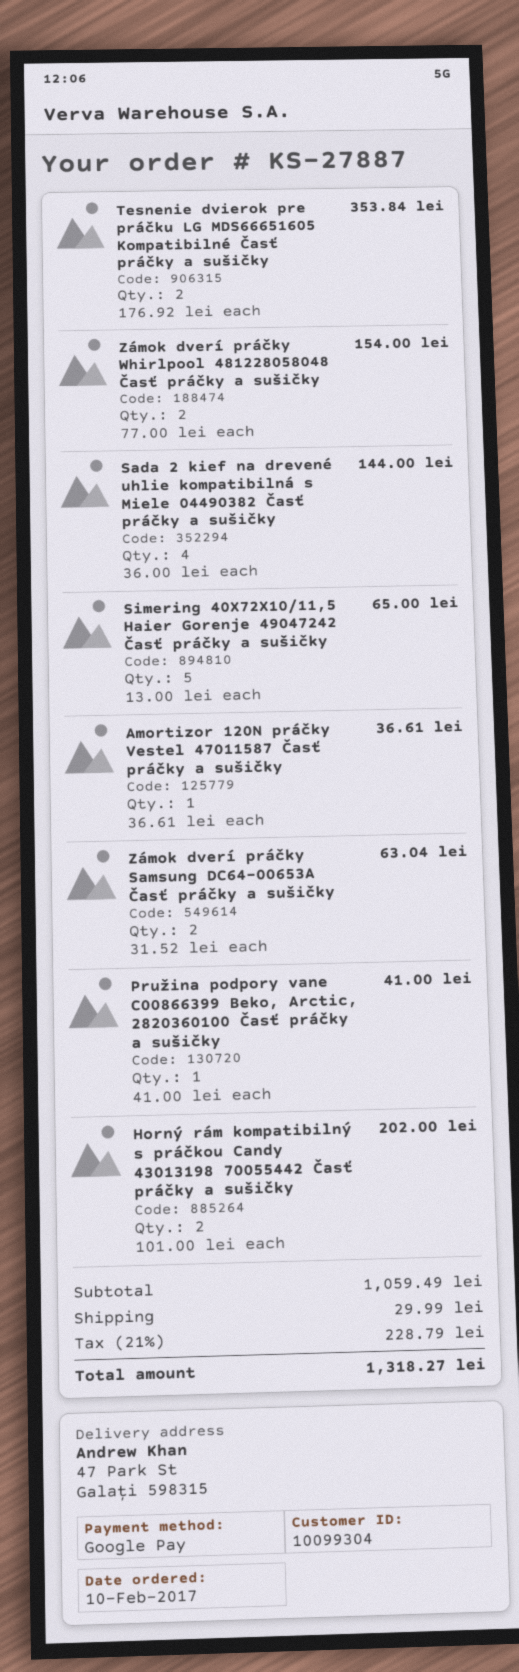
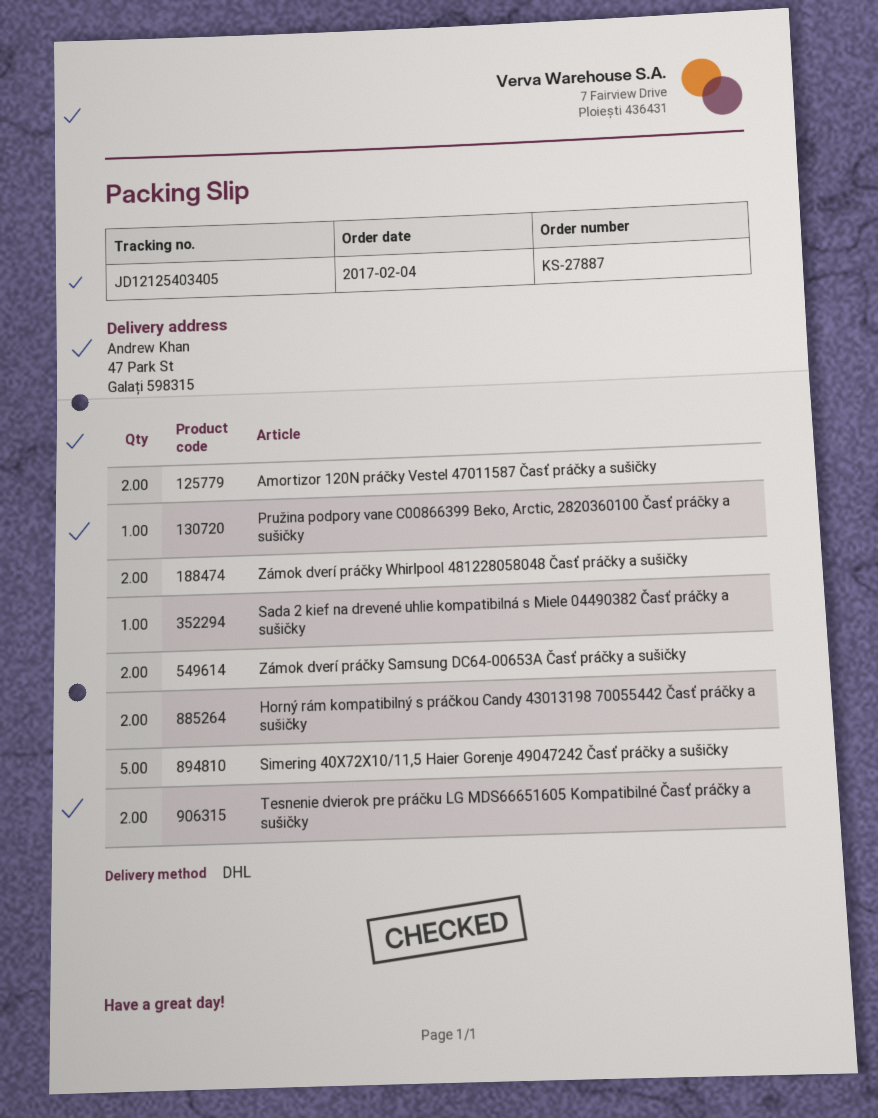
order date: 2017-02-10 -> 2017-02-04
Sada 2 kief na drevené uhlie kompatibilná s Miele 04490382 Časť práčky a sušičky: 4 -> 1
Amortizor 120N práčky Vestel 47011587 Časť práčky a sušičky: 1 -> 2

